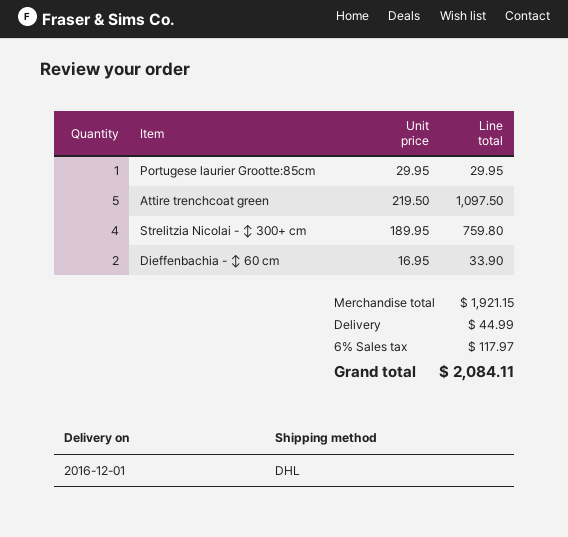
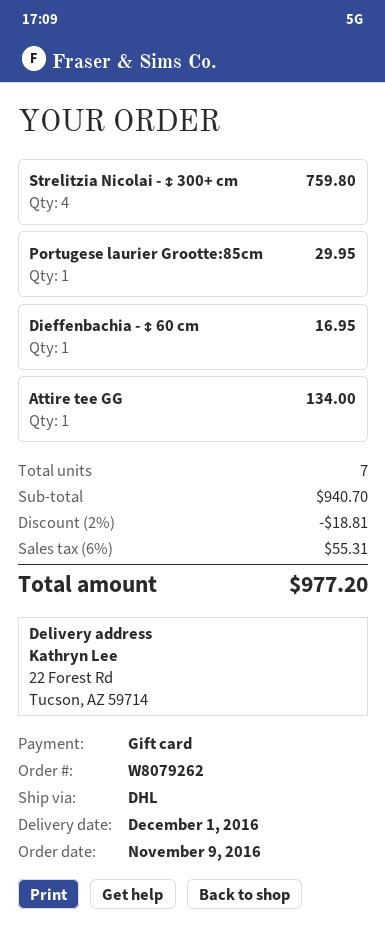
Attire trenchcoat green: 5 for 1097.50 -> none
Dieffenbachia - ↕ 60 cm: 2 for 33.90 -> 1 for 16.95
Attire tee GG: none -> 1 for 134.00
subtotal: 1921.15 -> 940.70
discount: none -> 2% = 18.81
shipping: 44.99 -> none
tax: 6% = 117.97 -> 6% = 55.31
total: 2084.11 -> 977.20

